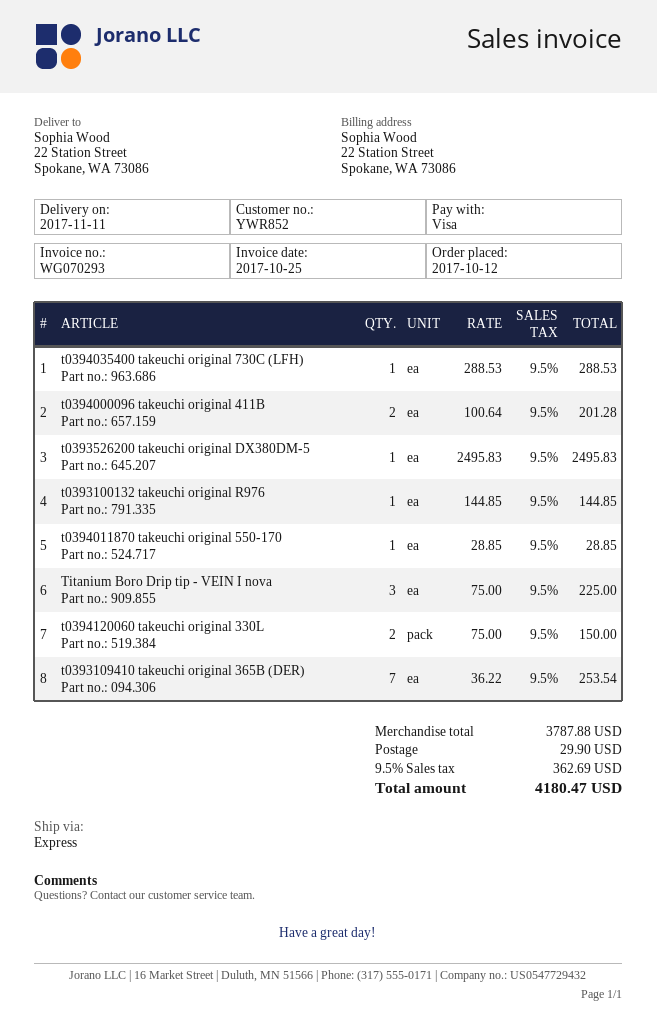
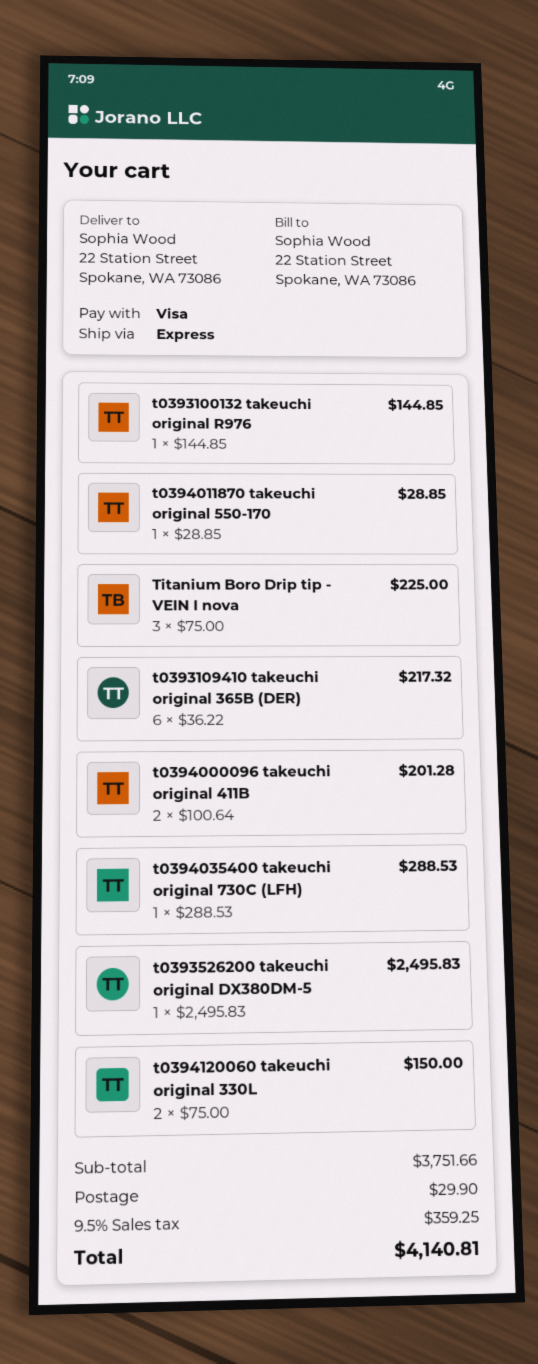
t0393109410 takeuchi original 365B (DER): 7 x 36.22 = 253.54 -> 6 x 36.22 = 217.32
subtotal: 3787.88 -> 3751.66
tax: 9.5% = 362.69 -> 9.5% = 359.25
total: 4180.47 -> 4140.81

